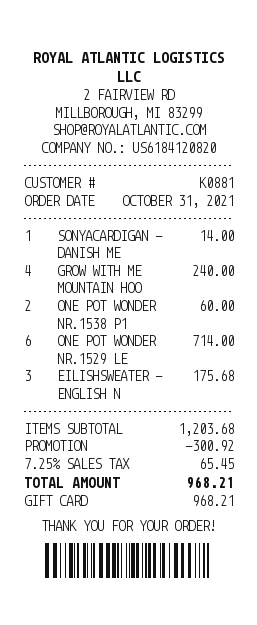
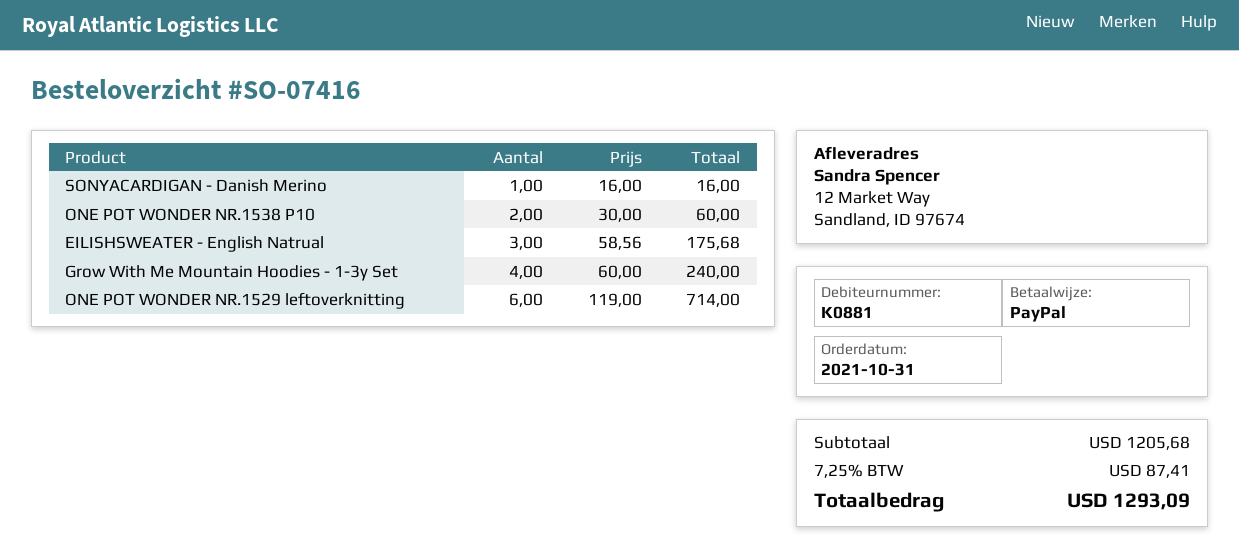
payment method: gift card -> PayPal
SONYACARDIGAN - DANISH ME: 1 for 14.00 -> 1 for 16.00
subtotal: 1203.68 -> 1205.68
discount: 300.92 -> none
tax: 7.25% = 65.45 -> 7.25% = 87.41
total: 968.21 -> 1293.09

